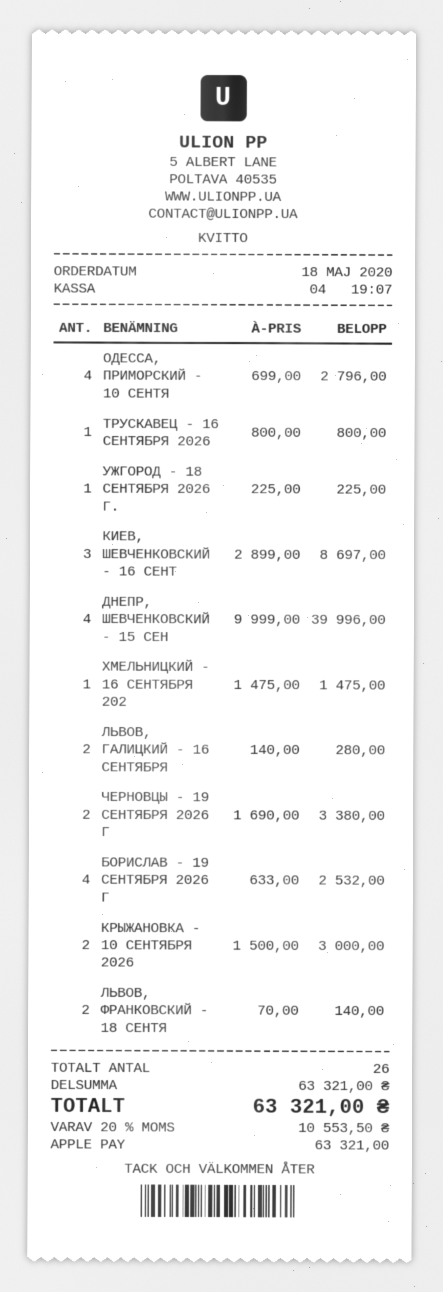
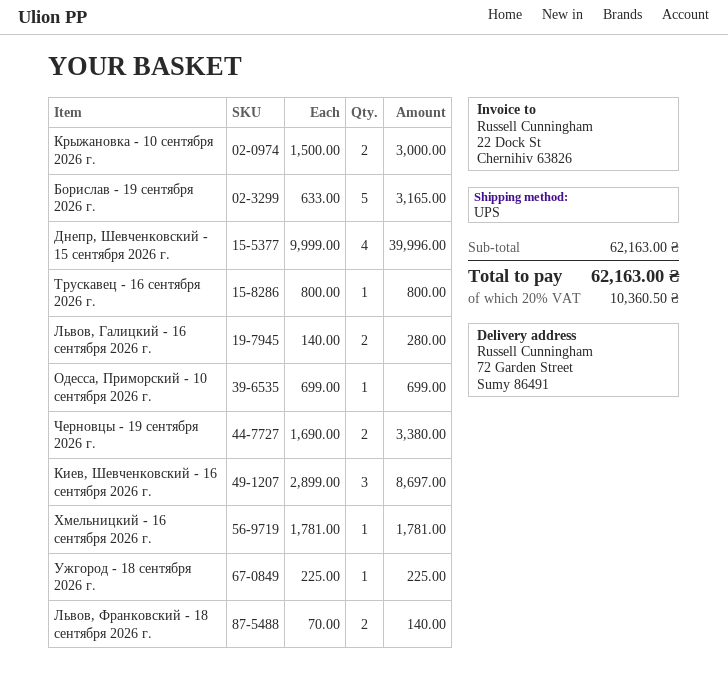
ОДЕССА, ПРИМОРСКИЙ - 10 СЕНТЯ: 4 x 699.00 = 2796.00 -> 1 x 699.00 = 699.00
ХМЕЛЬНИЦКИЙ - 16 СЕНТЯБРЯ 202: 1 x 1475.00 = 1475.00 -> 1 x 1781.00 = 1781.00
БОРИСЛАВ - 19 СЕНТЯБРЯ 2026 Г: 4 x 633.00 = 2532.00 -> 5 x 633.00 = 3165.00
subtotal: 63321.00 -> 62163.00
tax: 20% = 10553.50 -> 20% = 10360.50
total: 63321.00 -> 62163.00

